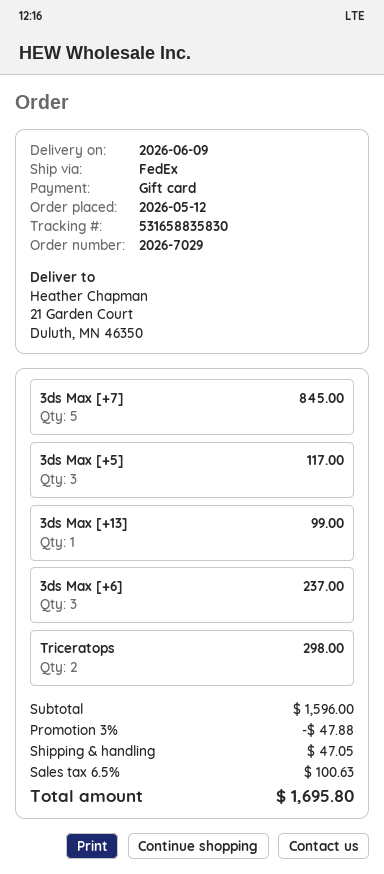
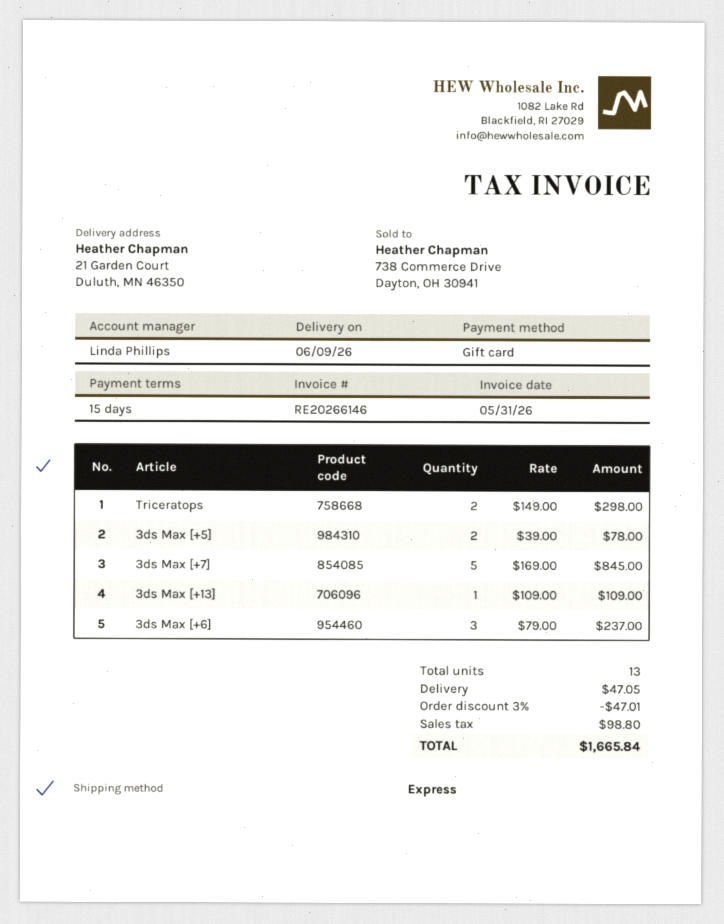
shipping method: FedEx -> express
3ds Max [+5]: 3 for 117.00 -> 2 for 78.00
3ds Max [+13]: 1 for 99.00 -> 1 for 109.00
discount: 3% = 47.88 -> 3% = 47.01
tax: 100.63 -> 98.80
total: 1695.80 -> 1665.84

